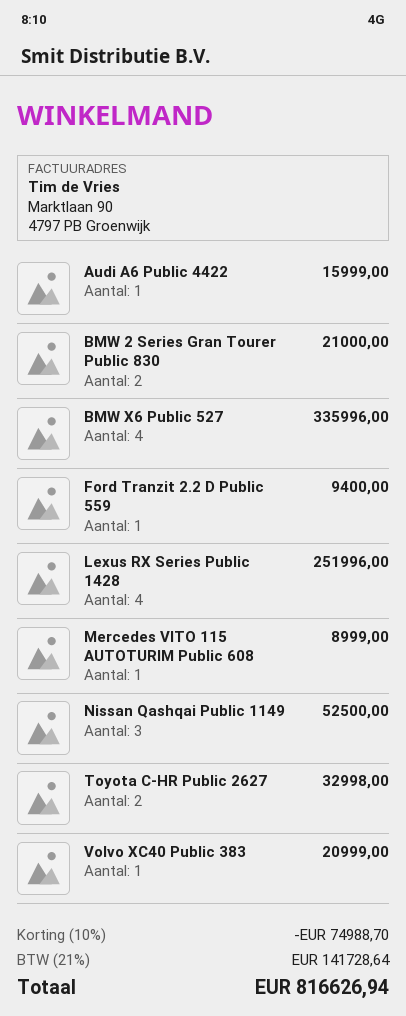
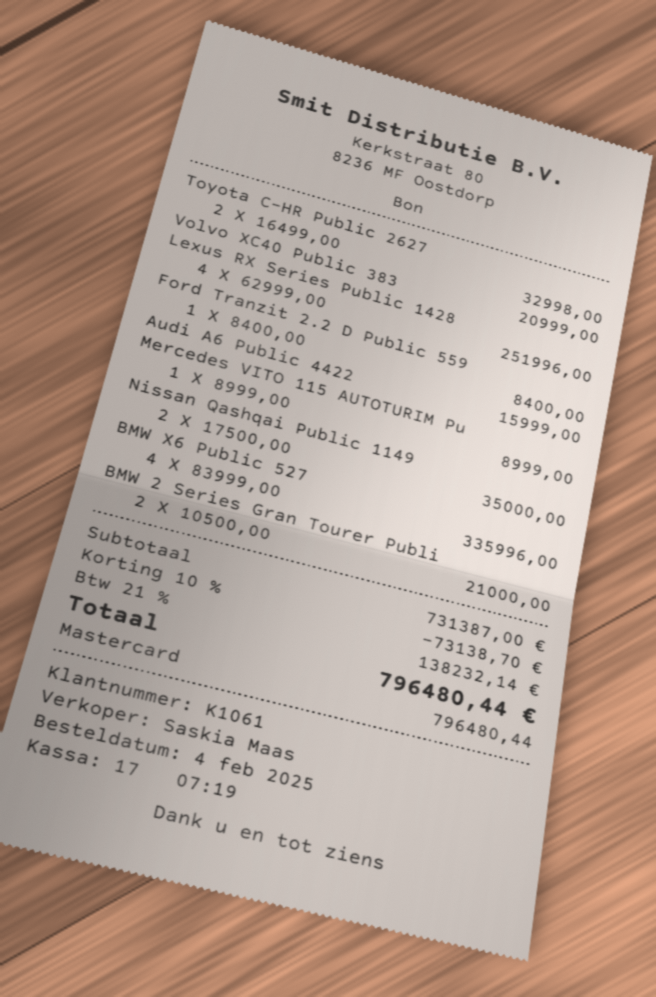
Ford Tranzit 2.2 D Public 559: 1 for 9400.00 -> 1 for 8400.00
Nissan Qashqai Public 1149: 3 for 52500.00 -> 2 for 35000.00
discount: 10% = 74988.70 -> 10% = 73138.70
tax: 21% = 141728.64 -> 21% = 138232.14
total: 816626.94 -> 796480.44

